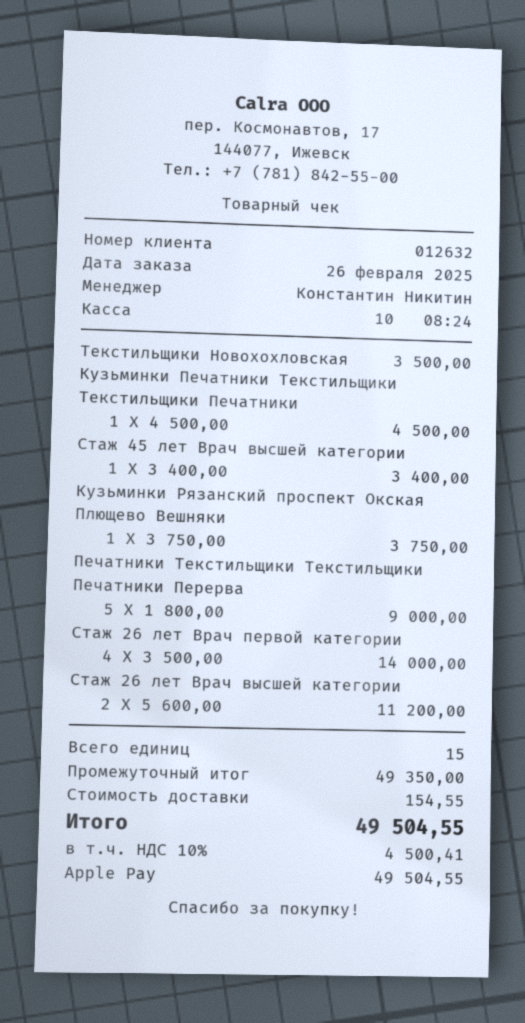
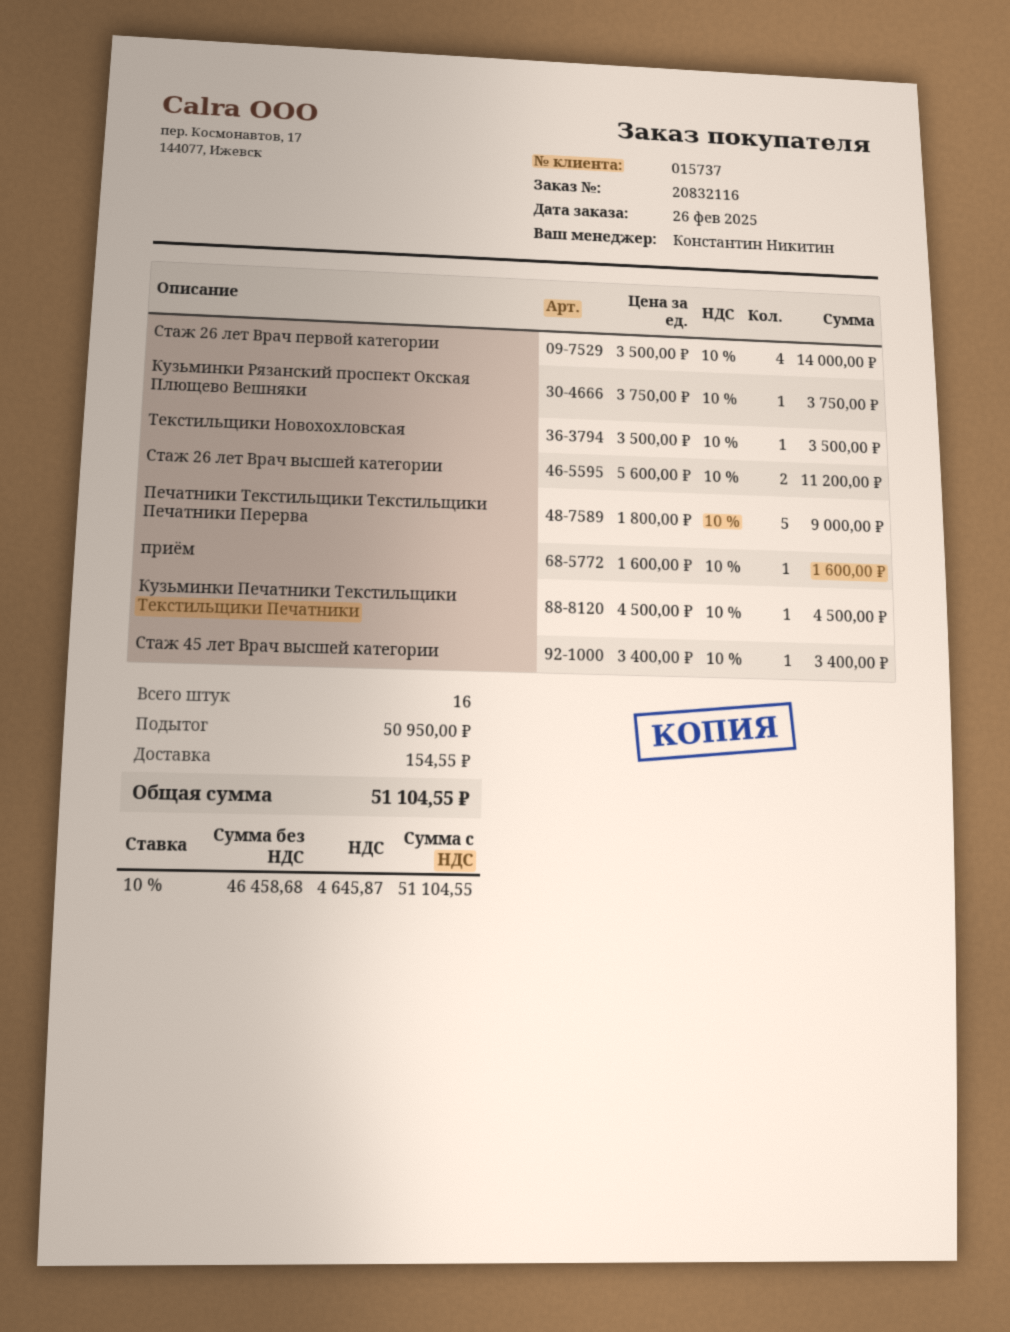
customer number: 012632 -> 015737
приём: none -> 1 x 1600.00 = 1600.00
total quantity: 15 -> 16
subtotal: 49350.00 -> 50950.00
tax: 10% = 4500.41 -> 10% = 4645.87
total: 49504.55 -> 51104.55

